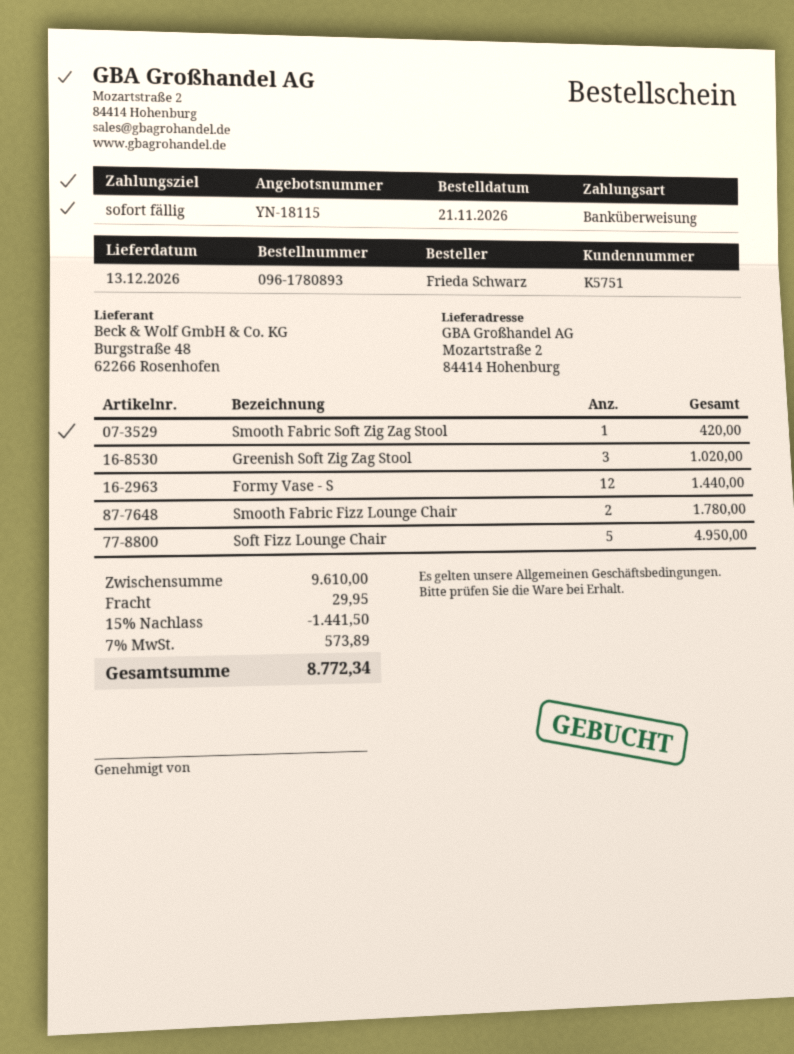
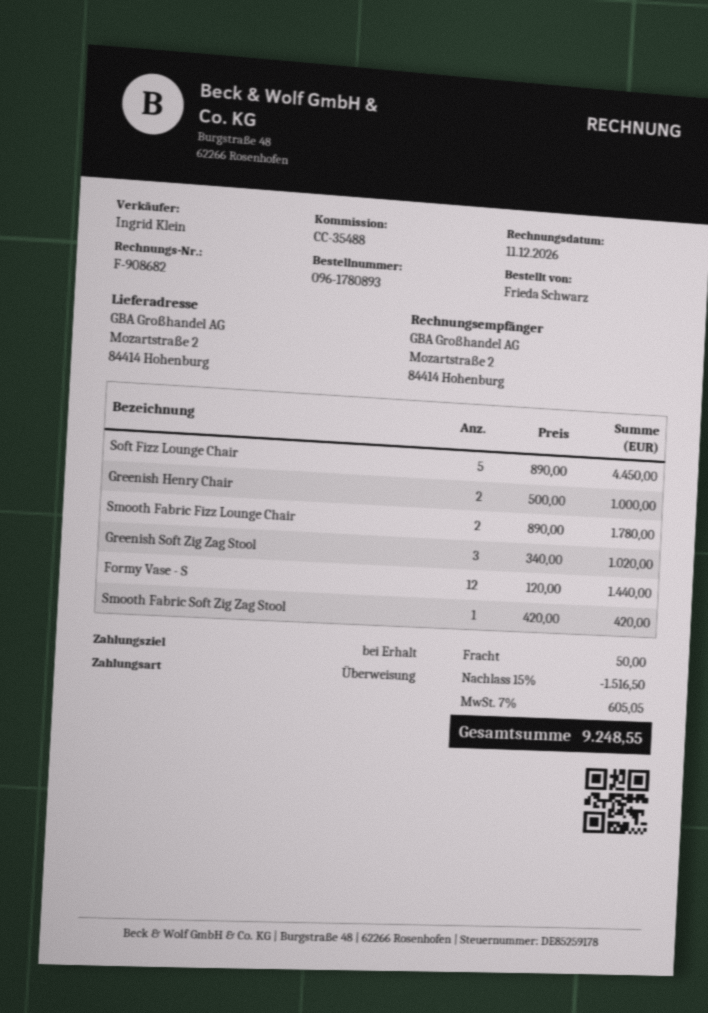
Soft Fizz Lounge Chair: 5 for 4950.00 -> 5 for 4450.00
Greenish Henry Chair: none -> 2 for 1000.00
discount: 15% = 1441.50 -> 15% = 1516.50
shipping: 29.95 -> 50.00
tax: 7% = 573.89 -> 7% = 605.05
total: 8772.34 -> 9248.55

